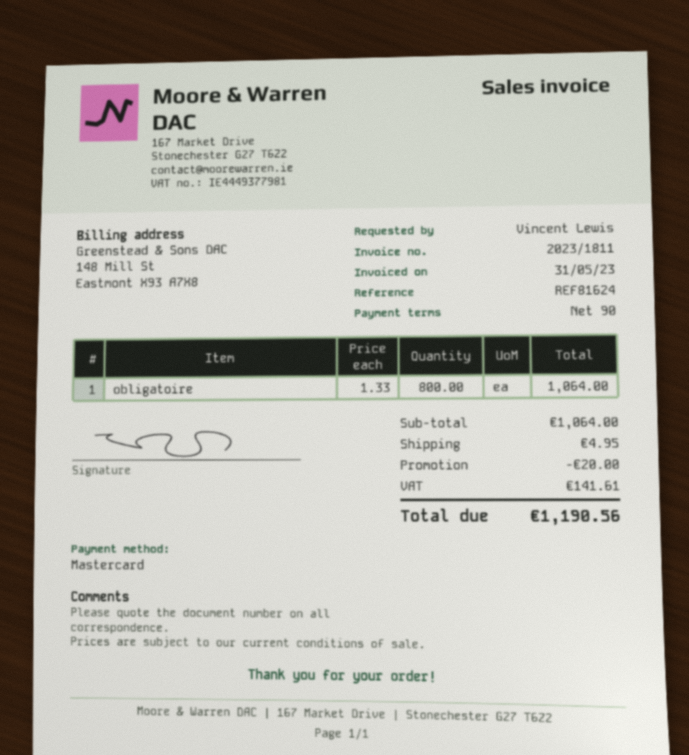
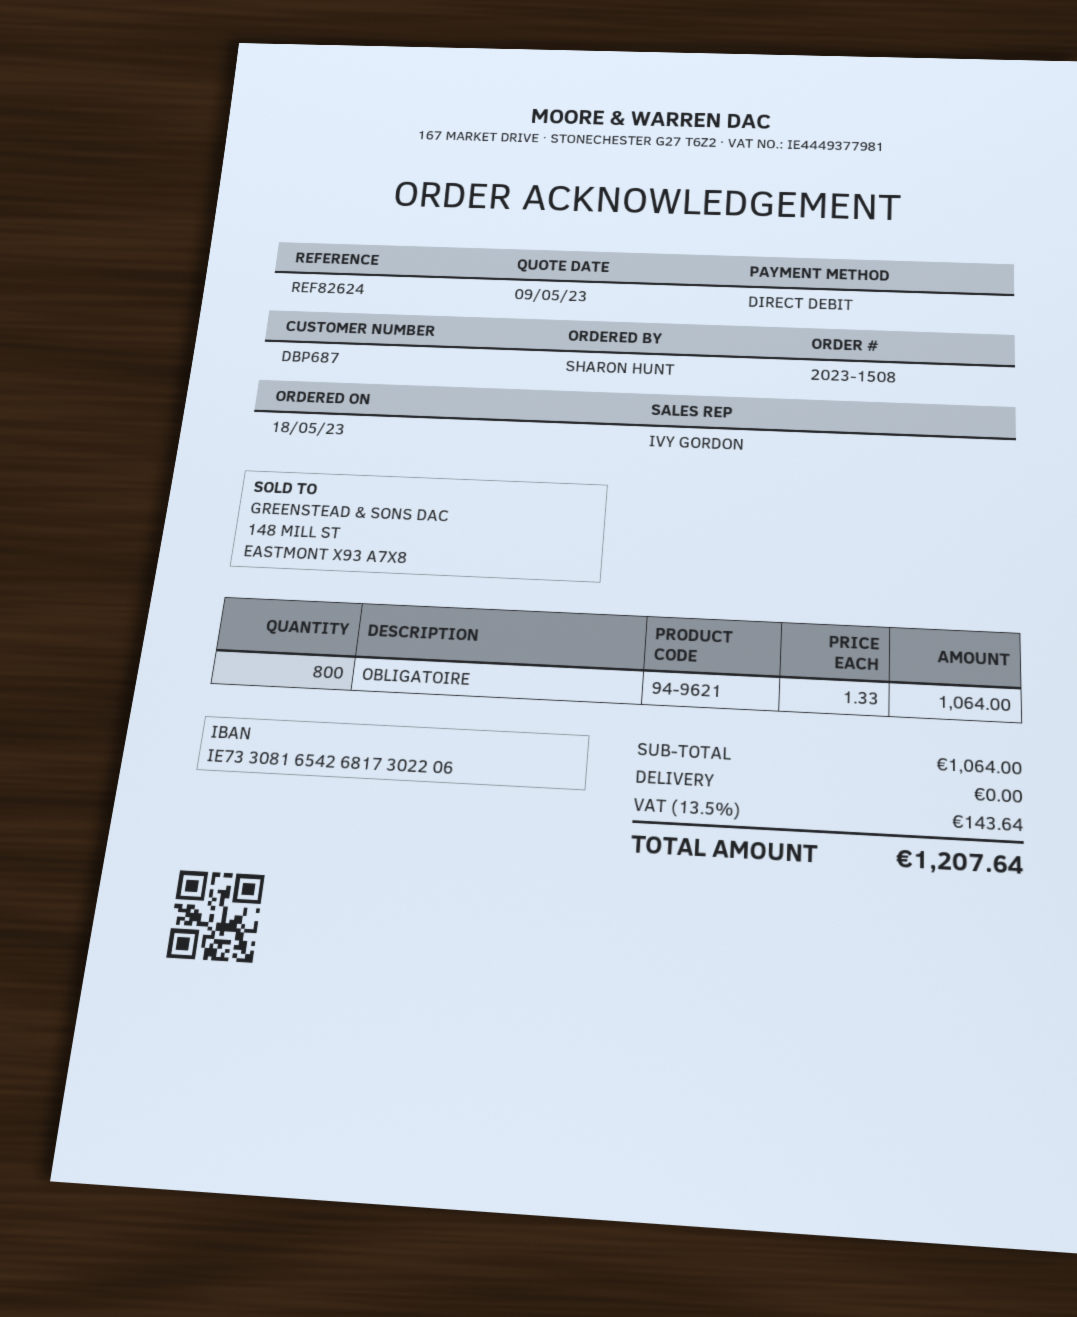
reference: REF81624 -> REF82624
ordered by: Vincent Lewis -> SHARON HUNT
payment method: Mastercard -> direct debit
discount: 20.00 -> none
shipping: 4.95 -> 0.00
tax: 141.61 -> 143.64
total: 1190.56 -> 1207.64

